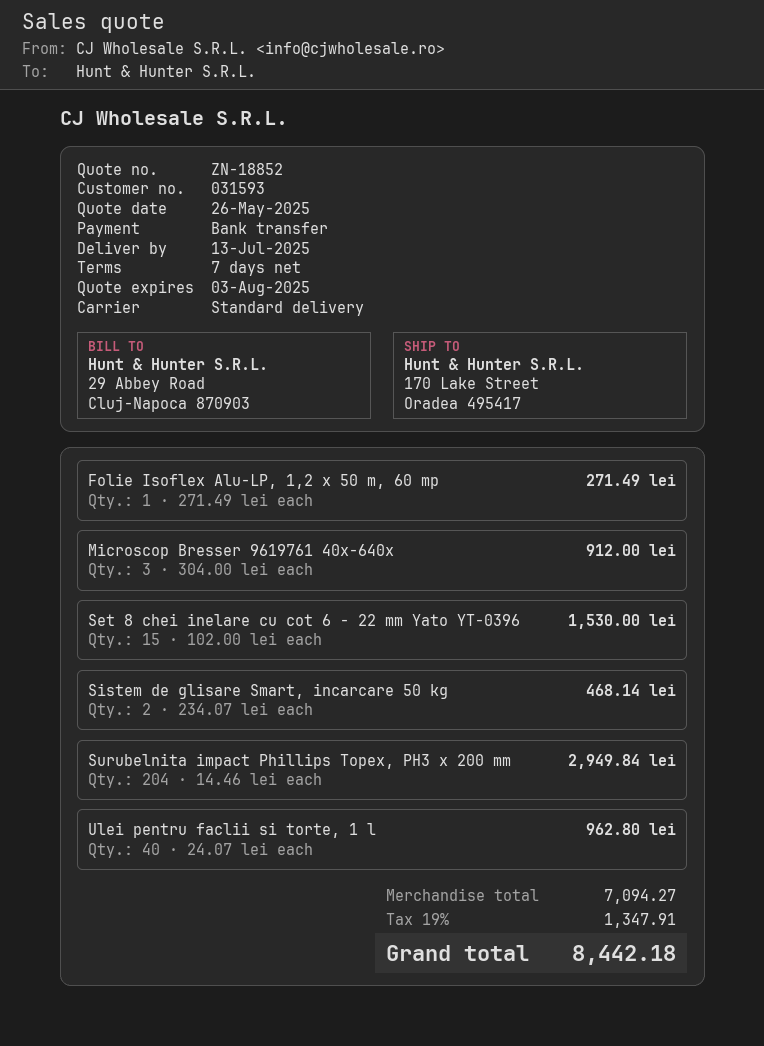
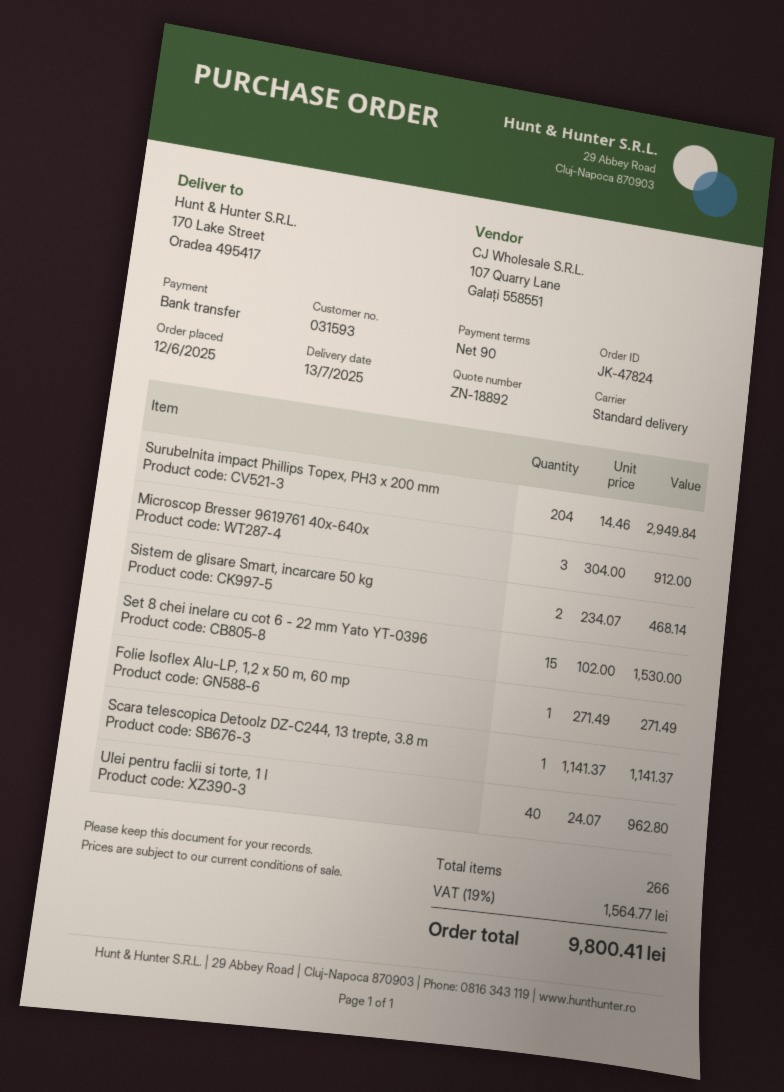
quote number: ZN-18852 -> ZN-18892
payment terms: 7 days -> 90 days
Scara telescopica Detoolz DZ-C244, 13 trepte, 3.8 m: none -> 1 x 1141.37 = 1141.37
tax: 19% = 1347.91 -> 19% = 1564.77
total: 8442.18 -> 9800.41

